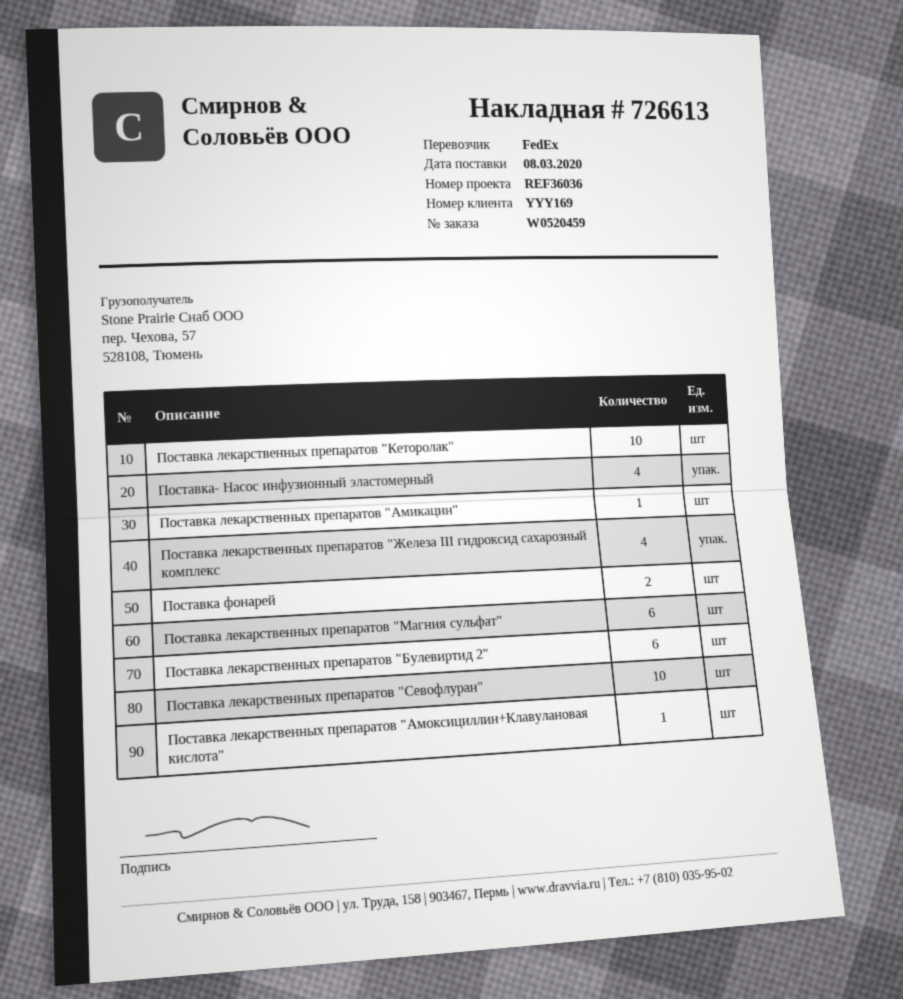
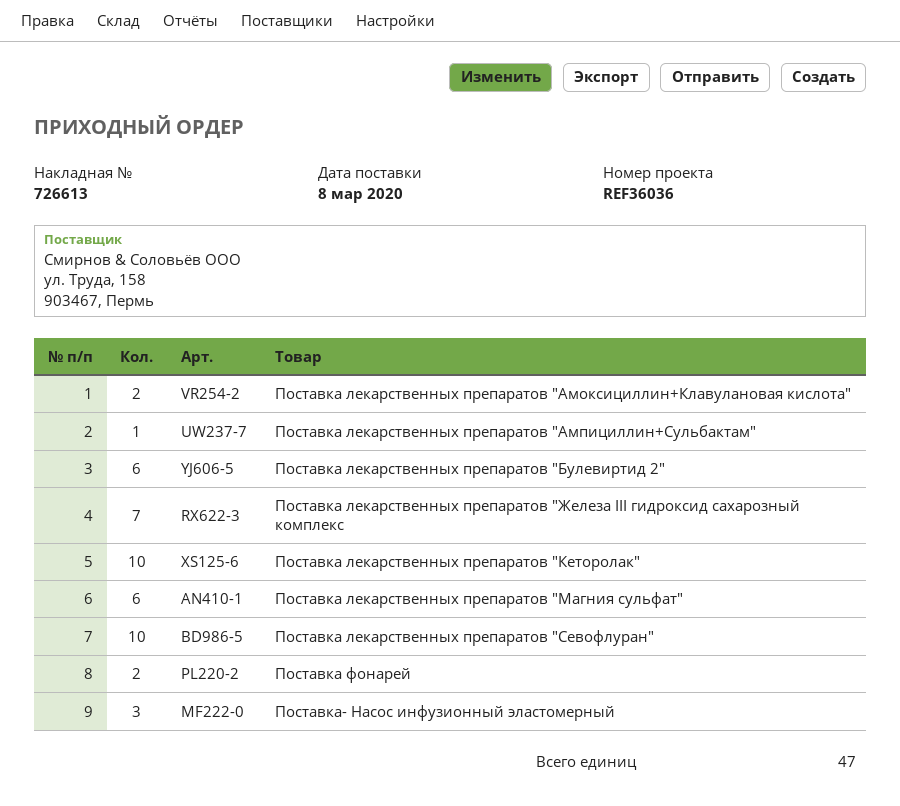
Поставка- Насос инфузионный эластомерный: 4 -> 3
Поставка лекарственных препаратов "Амикацин": 1 -> none
Поставка лекарственных препаратов "Железа III гидроксид сахарозный комплекс: 4 -> 7
Поставка лекарственных препаратов "Амоксициллин+Клавулановая кислота": 1 -> 2
Поставка лекарственных препаратов "Ампициллин+Сульбактам": none -> 1

